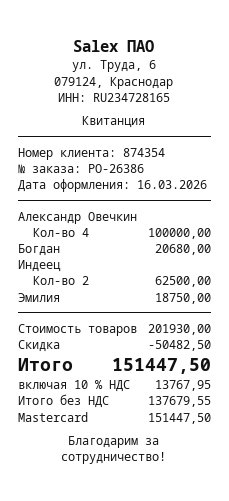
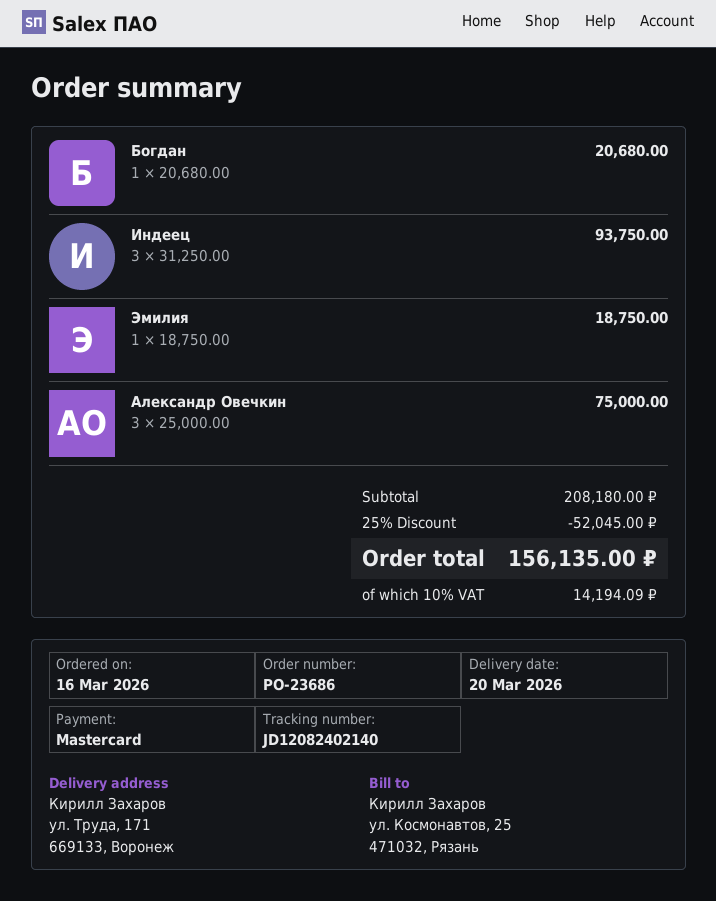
order number: PO-26386 -> PO-23686
Александр Овечкин: 4 for 100000.00 -> 3 for 75000.00
Индеец: 2 for 62500.00 -> 3 for 93750.00
subtotal: 201930.00 -> 208180.00
discount: 50482.50 -> 52045.00
tax: 10% = 13767.95 -> 10% = 14194.09
total: 151447.50 -> 156135.00

